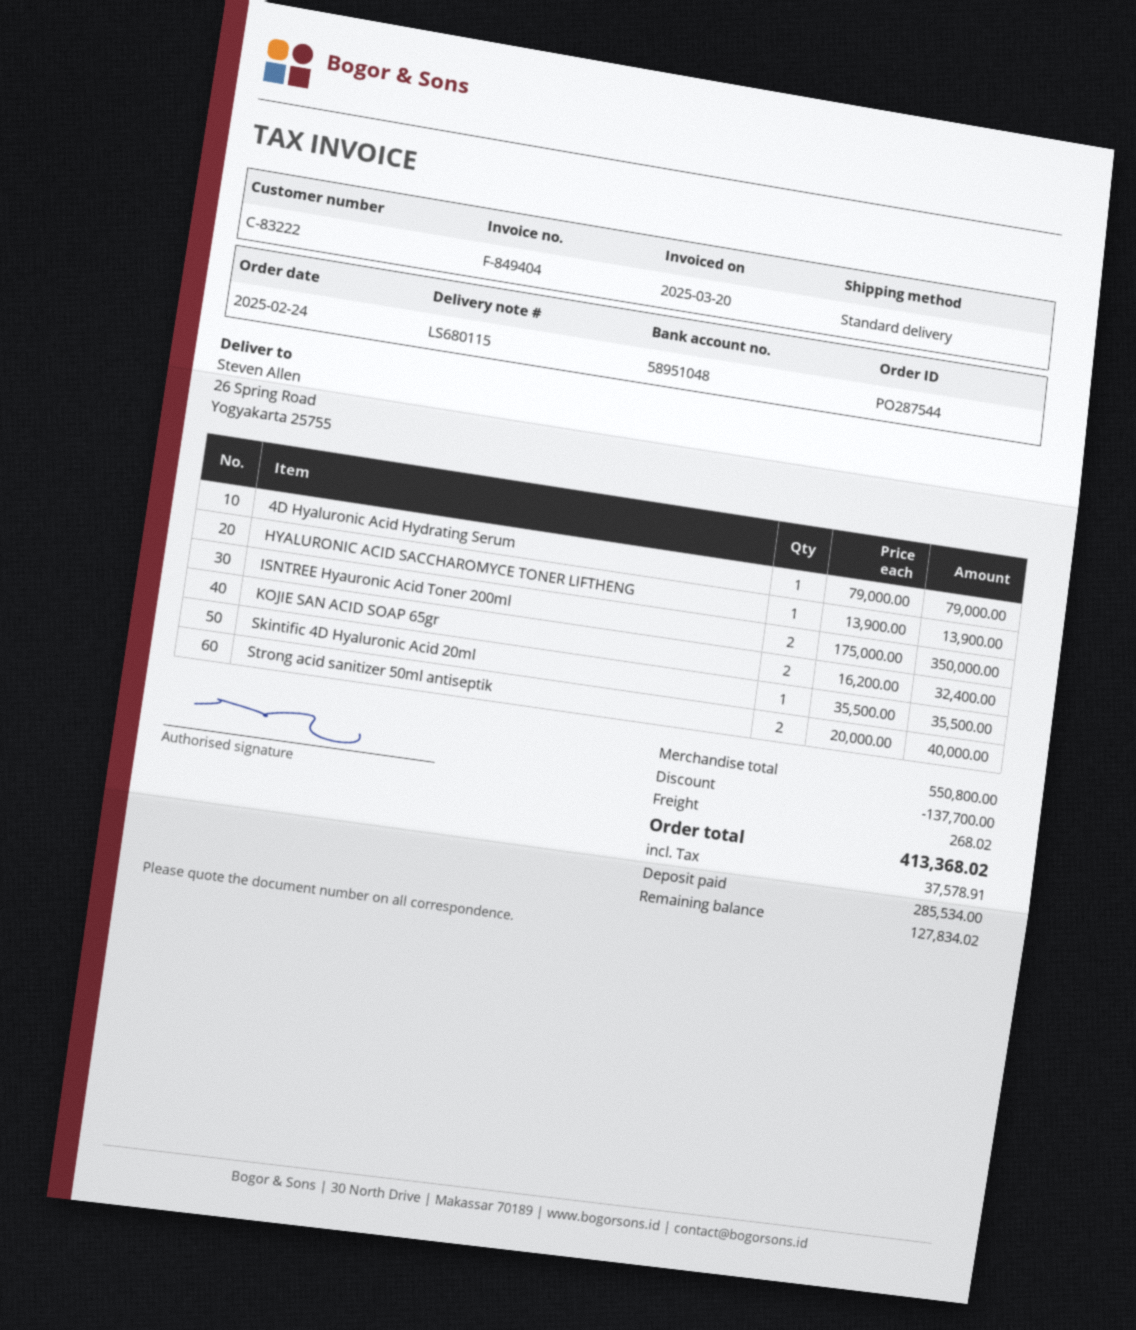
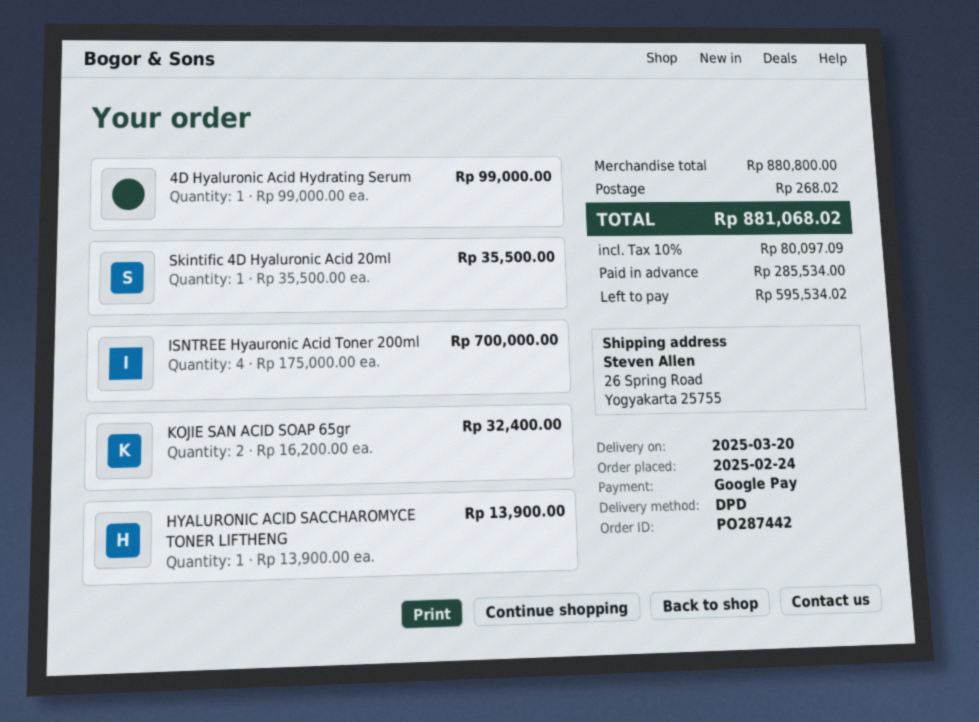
order number: PO287544 -> PO287442
shipping method: standard -> DPD
4D Hyaluronic Acid Hydrating Serum: 1 x 79000.00 = 79000.00 -> 1 x 99000.00 = 99000.00
ISNTREE Hyauronic Acid Toner 200ml: 2 x 175000.00 = 350000.00 -> 4 x 175000.00 = 700000.00
Strong acid sanitizer 50ml antiseptik: 2 x 20000.00 = 40000.00 -> none
subtotal: 550800.00 -> 880800.00
discount: 137700.00 -> none
tax: 37578.91 -> 80097.09
total: 413368.02 -> 881068.02
balance: 127834.02 -> 595534.02

